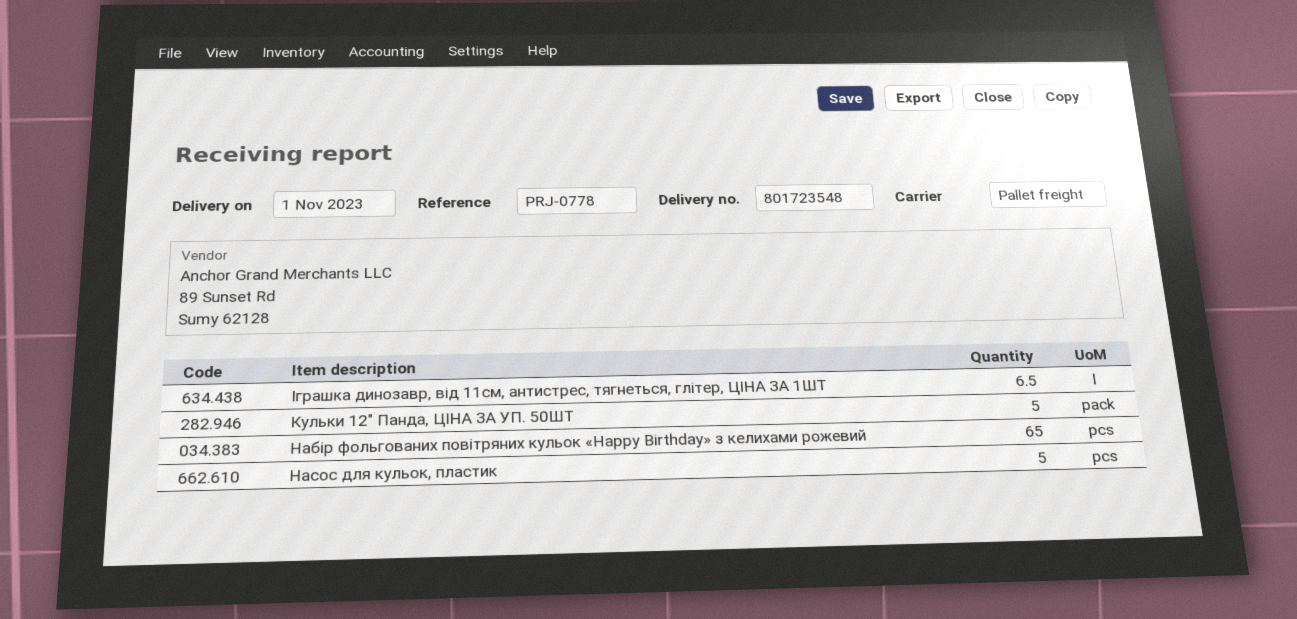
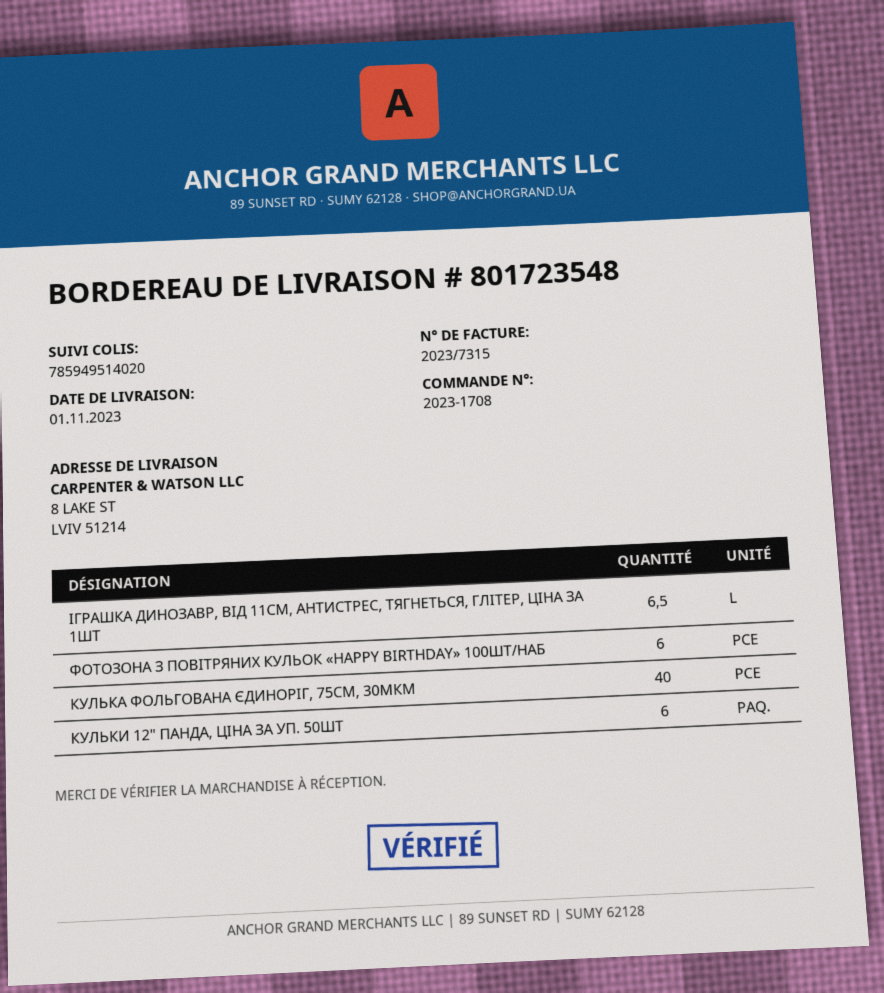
Кульки 12" Панда, ЦІНА ЗА УП. 50ШТ: 5 -> 6
Набір фольгованих повітряних кульок «Happy Birthday» з келихами рожевий: 65 -> none
Насос для кульок, пластик: 5 -> none
ФОТОЗОНА З ПОВІТРЯНИХ КУЛЬОК «HAPPY BIRTHDAY» 100ШТ/НАБ: none -> 6
КУЛЬКА ФОЛЬГОВАНА ЄДИНОРІГ, 75СМ, 30МКМ: none -> 40

